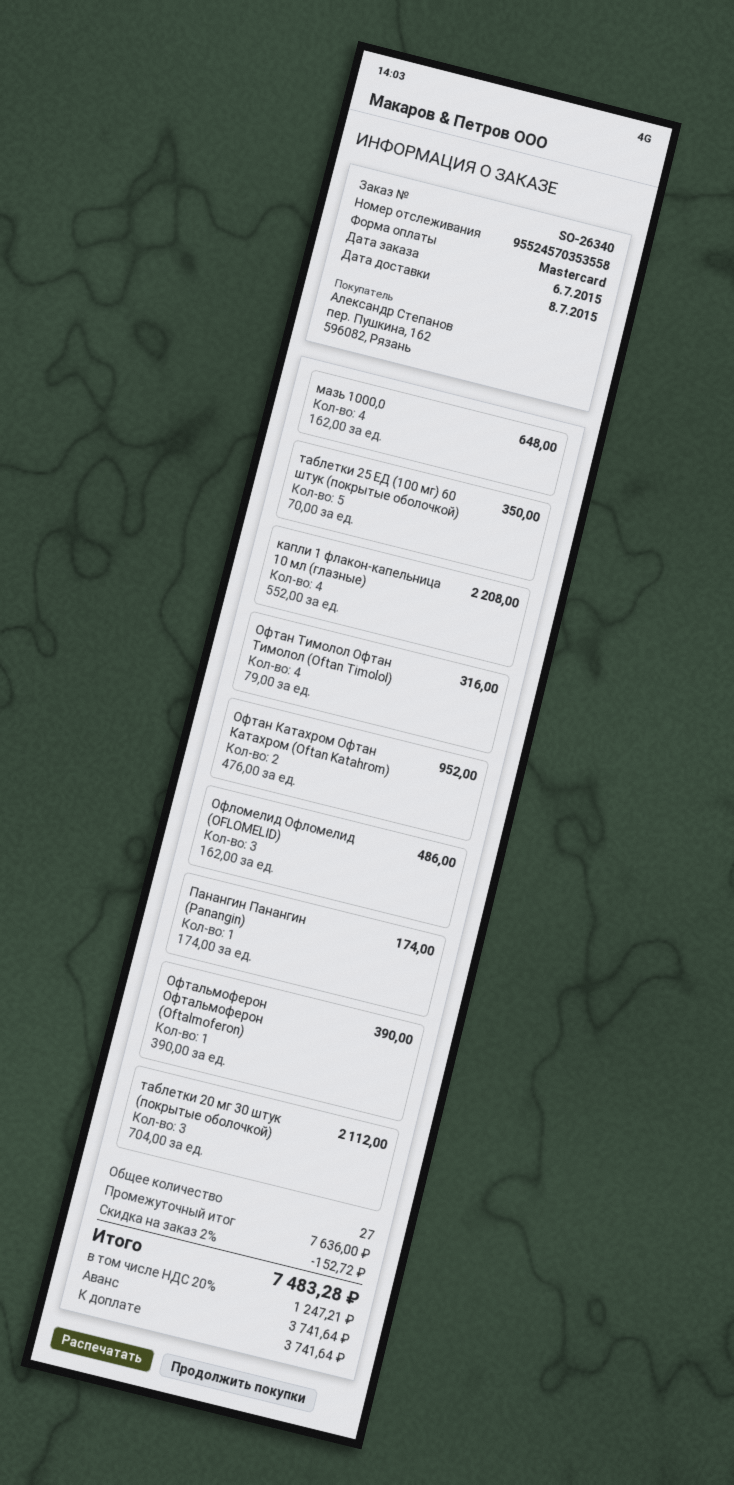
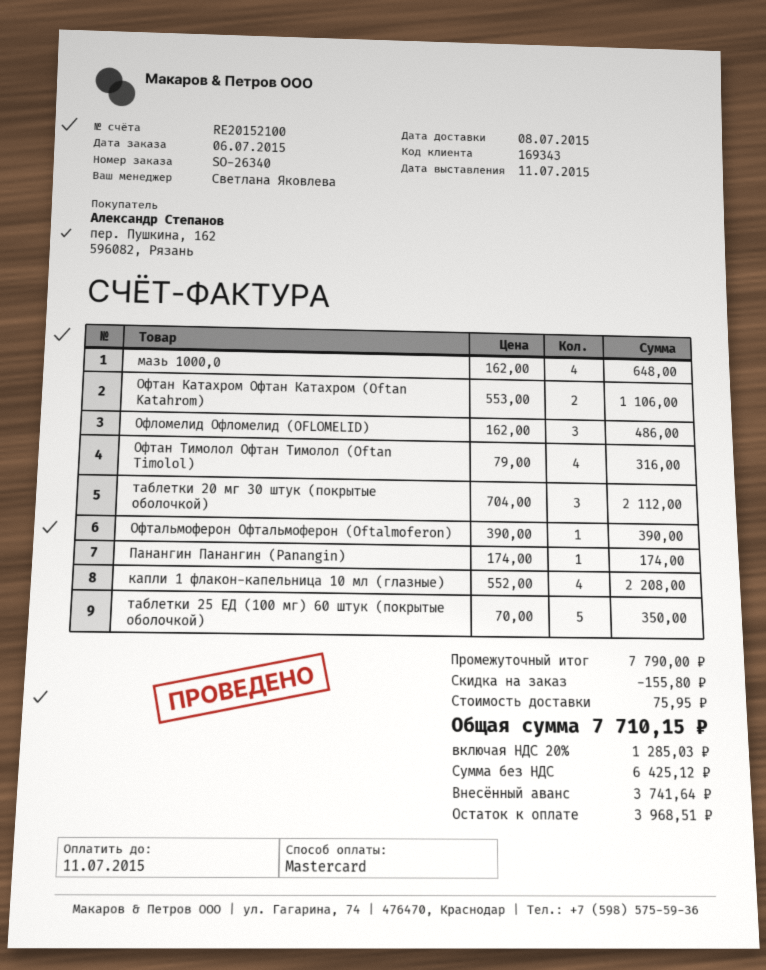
Офтан Катахром Офтан Катахром (Oftan Katahrom): 2 x 476.00 = 952.00 -> 2 x 553.00 = 1106.00
subtotal: 7636.00 -> 7790.00
discount: 152.72 -> 155.80
shipping: none -> 75.95
tax: 20% = 1247.21 -> 20% = 1285.03
total: 7483.28 -> 7710.15
balance: 3741.64 -> 3968.51

